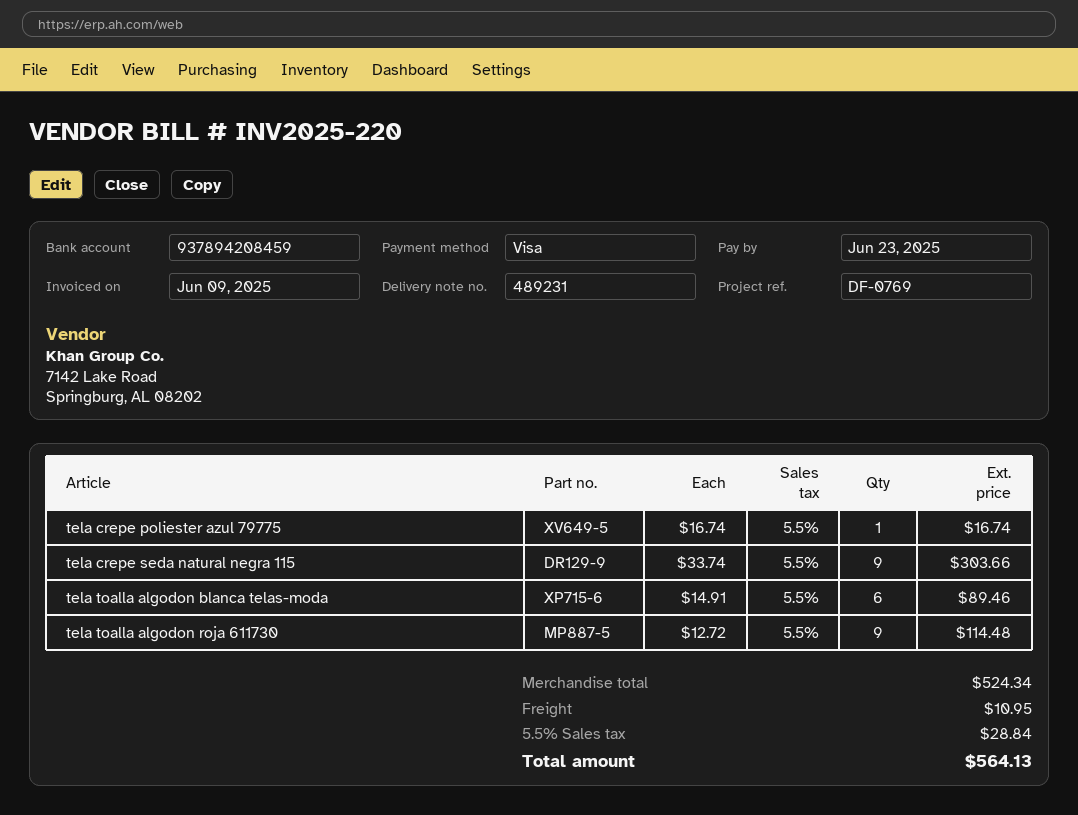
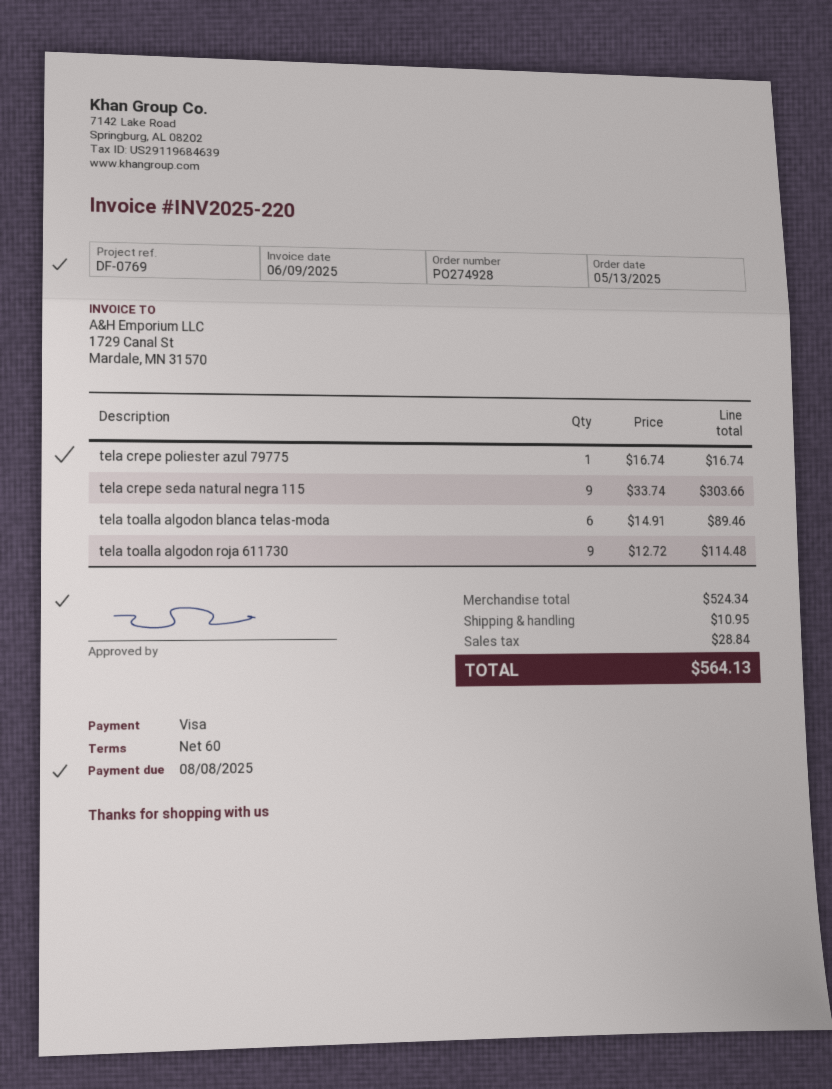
due date: 2025-06-23 -> 2025-08-08

